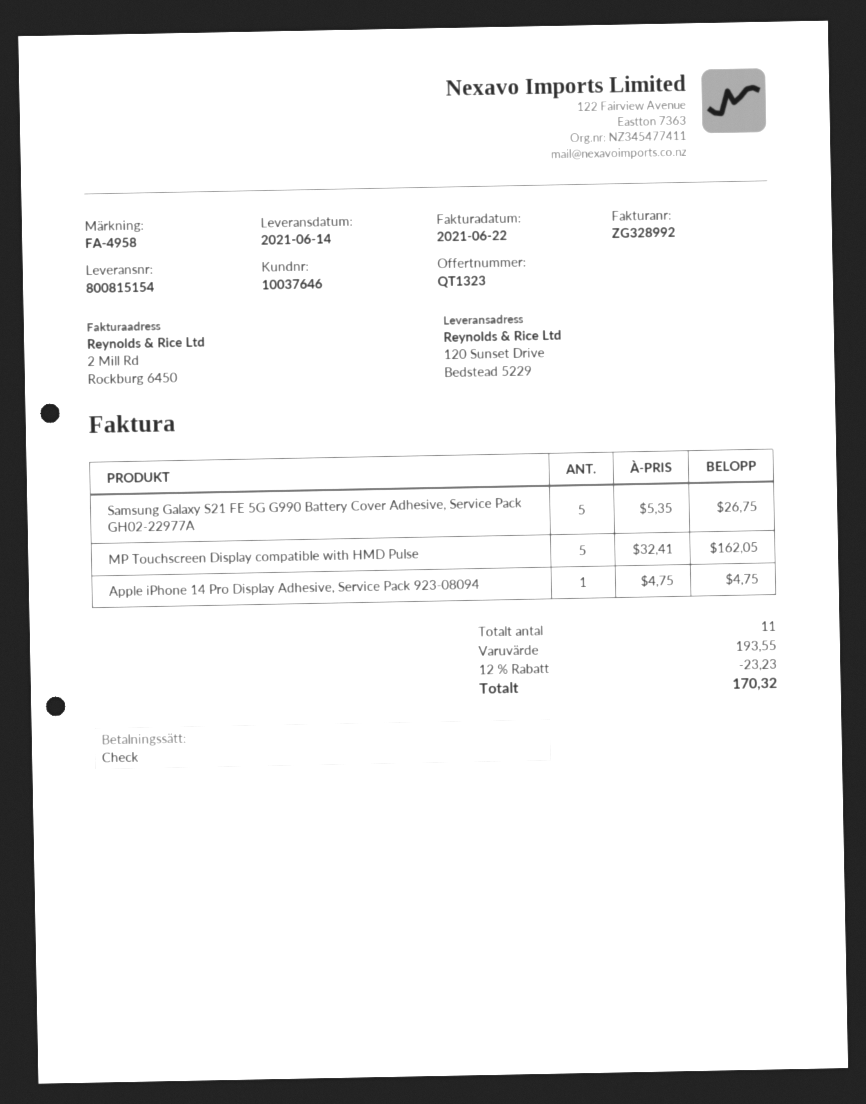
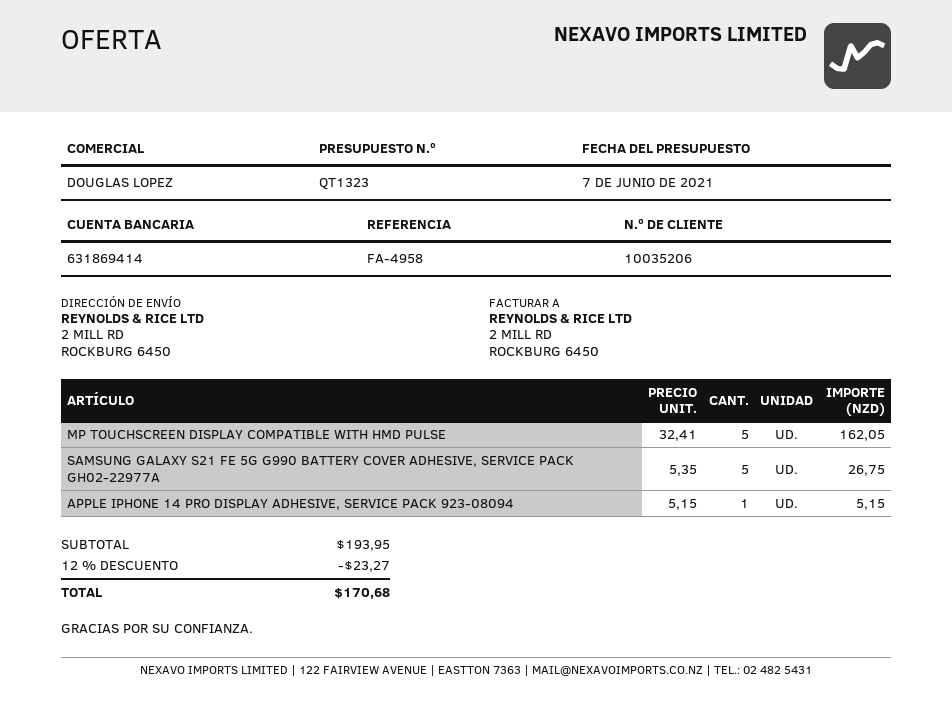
customer number: 10037646 -> 10035206
ship to: 120 Sunset Drive, Bedstead 5229 -> 2 MILL RD, ROCKBURG 6450
Apple iPhone 14 Pro Display Adhesive, Service Pack 923-08094: 1 x 4.75 = 4.75 -> 1 x 5.15 = 5.15
subtotal: 193.55 -> 193.95
discount: 12% = 23.23 -> 12% = 23.27
total: 170.32 -> 170.68

